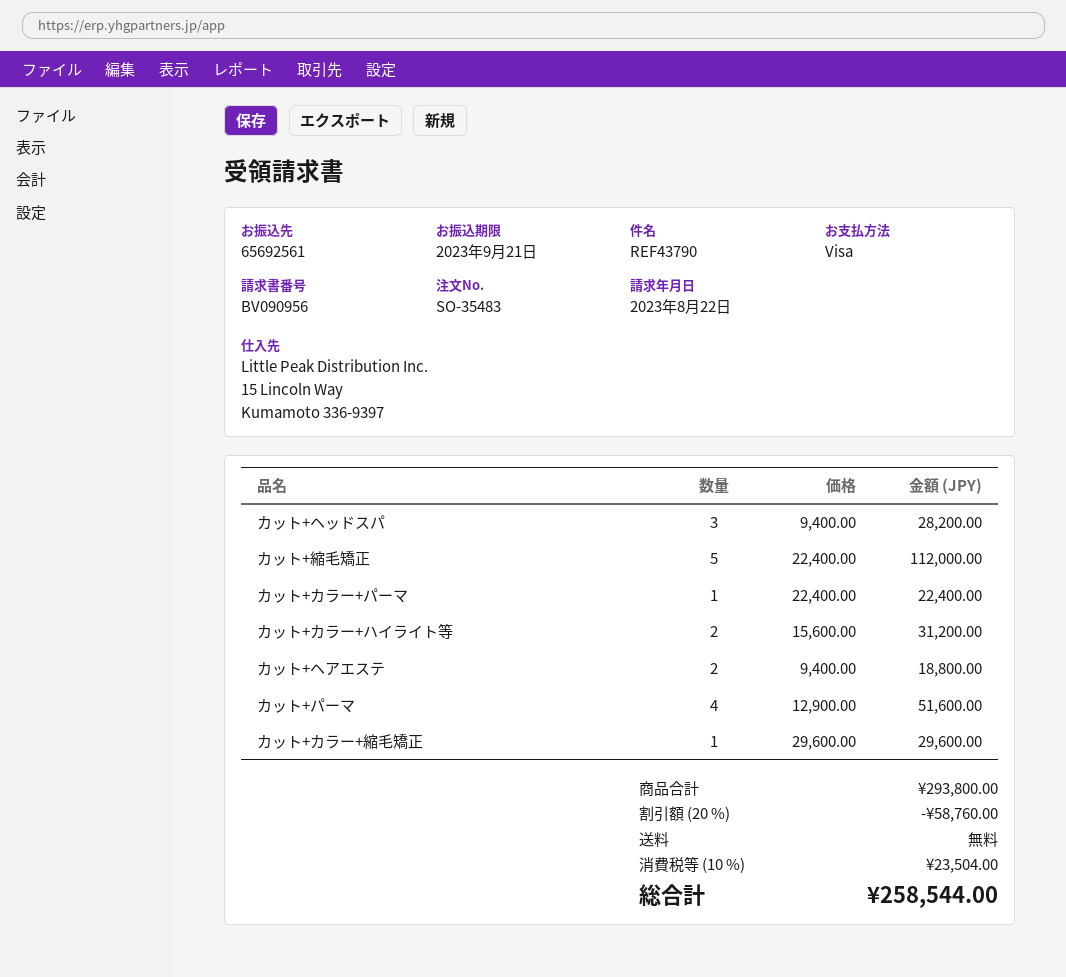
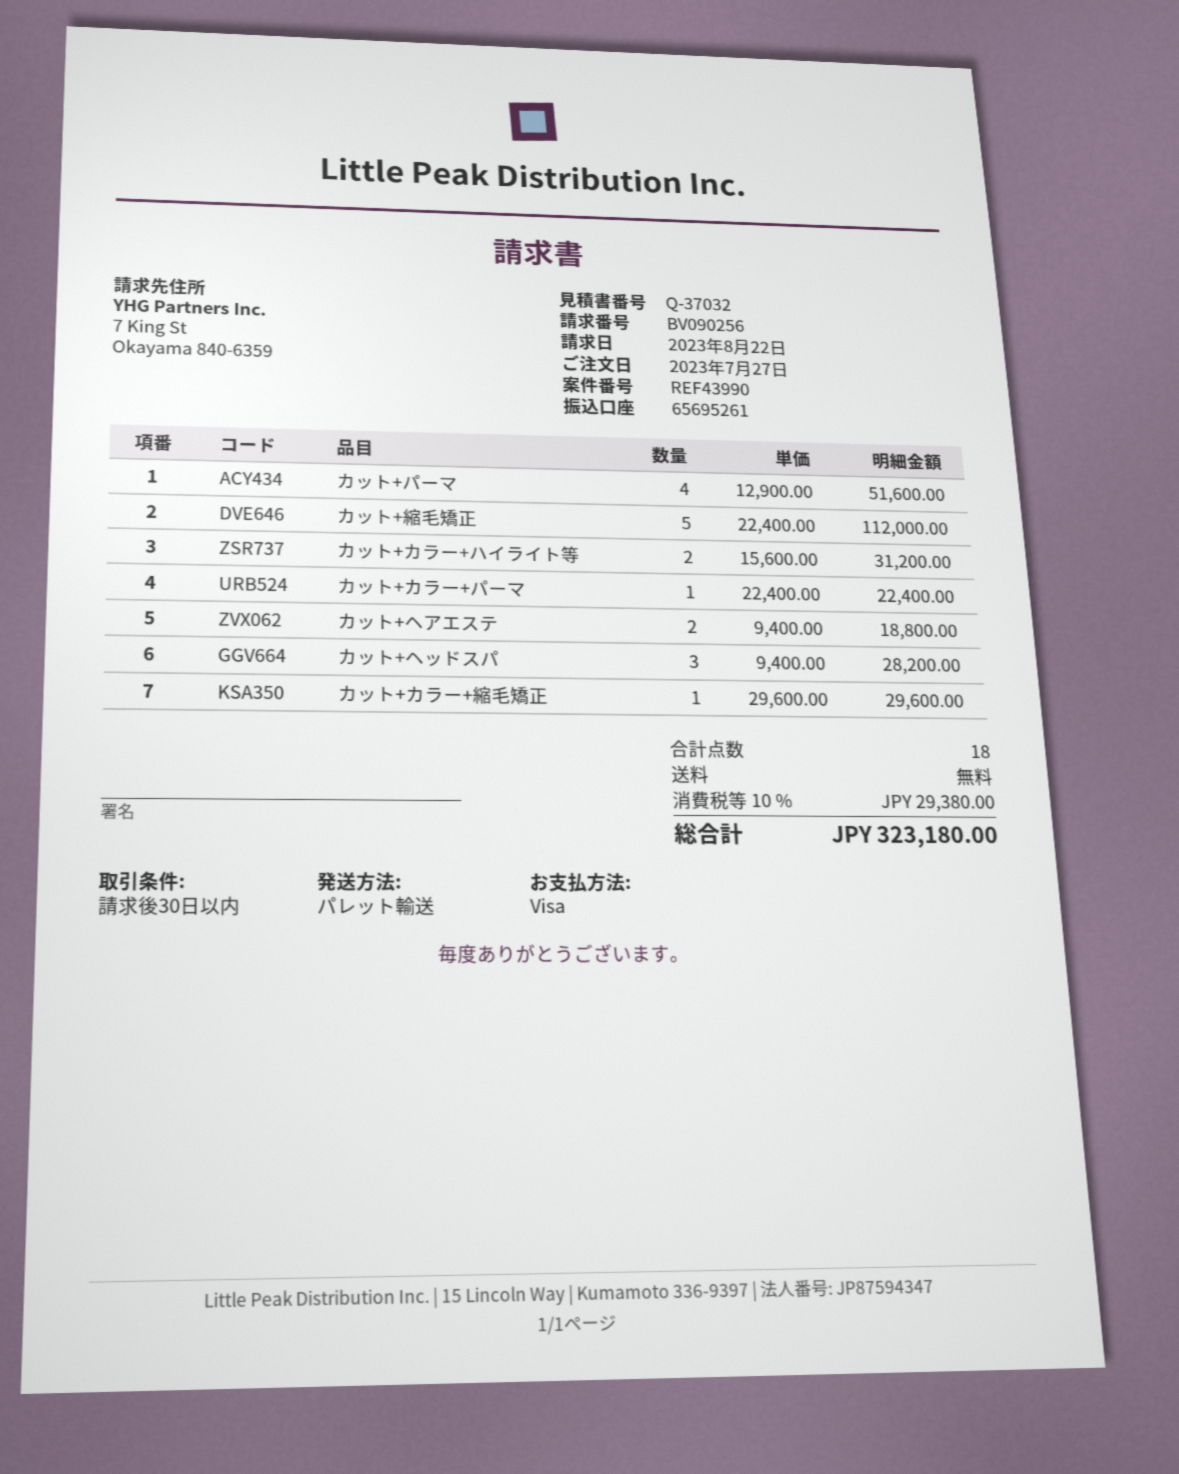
invoice number: BV090956 -> BV090256
reference: REF43790 -> REF43990
bank account: 65692561 -> 65695261
discount: 20% = 58760.00 -> none
tax: 10% = 23504.00 -> 10% = 29380.00
total: 258544.00 -> 323180.00

